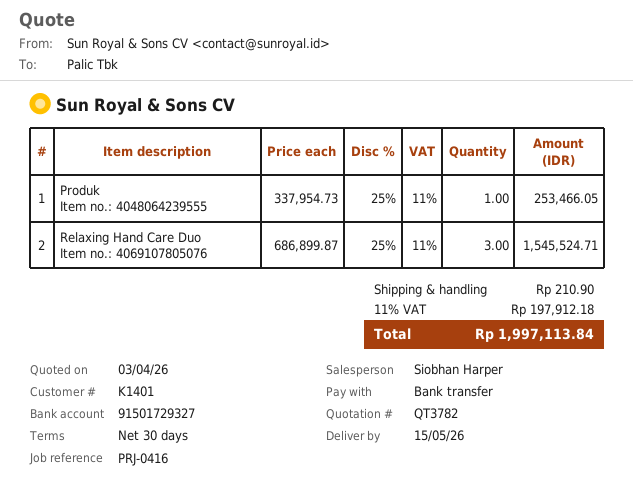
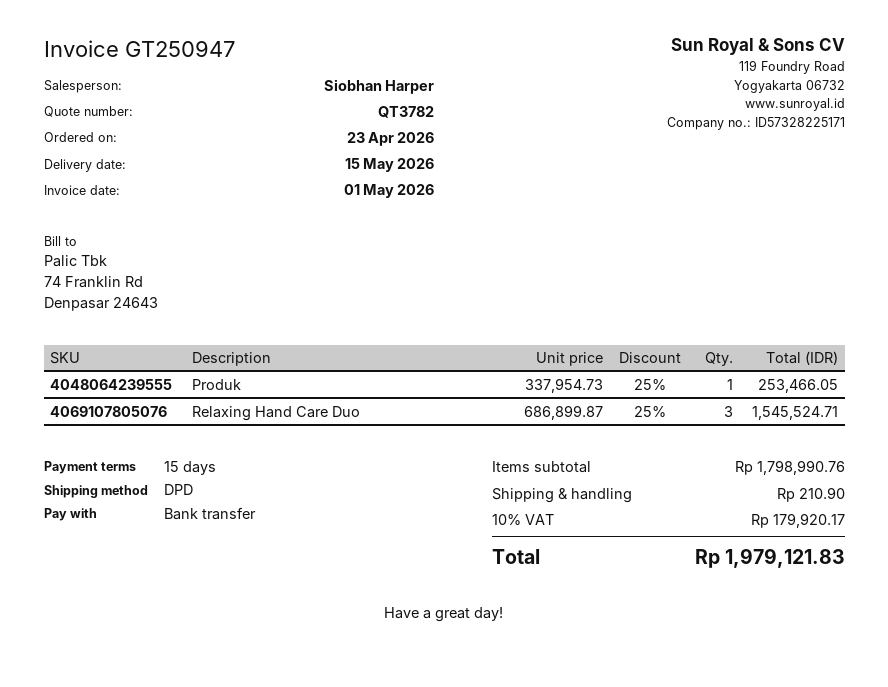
payment terms: 30 days -> 15 days
tax: 11% = 197912.18 -> 10% = 179920.17
total: 1997113.84 -> 1979121.83

